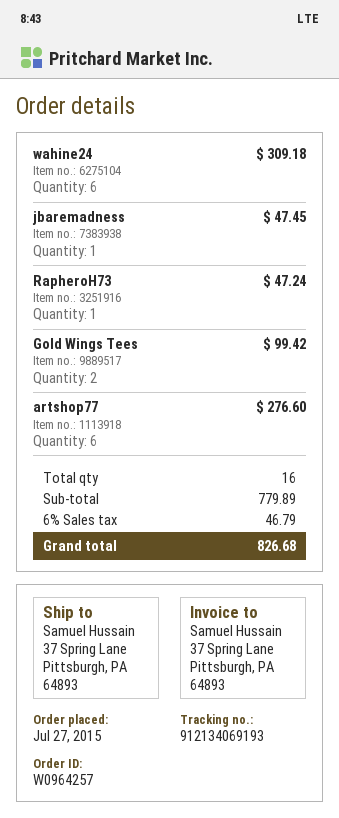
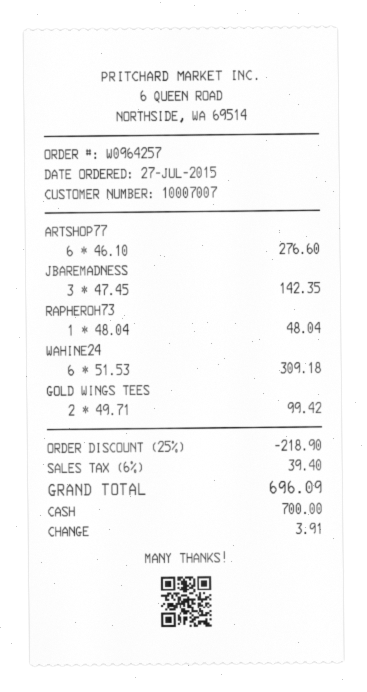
jbaremadness: 1 for 47.45 -> 3 for 142.35
RapheroH73: 1 for 47.24 -> 1 for 48.04
discount: none -> 25% = 218.90
tax: 6% = 46.79 -> 6% = 39.40
total: 826.68 -> 696.09

